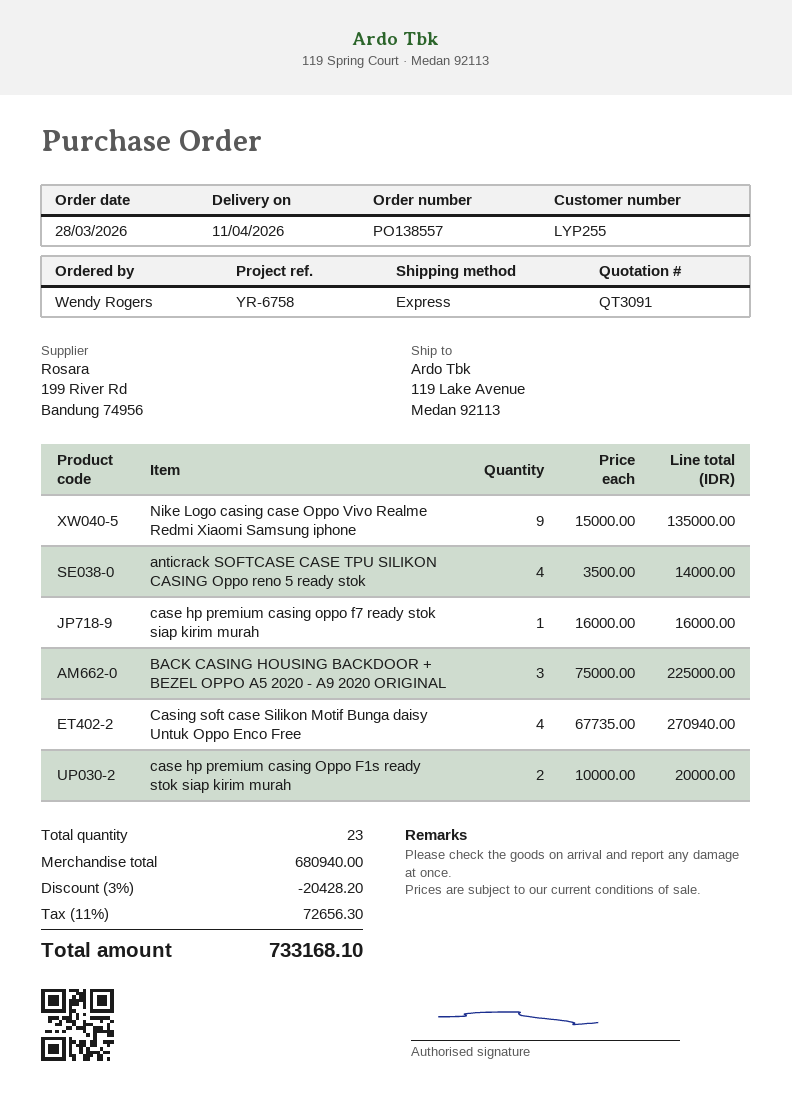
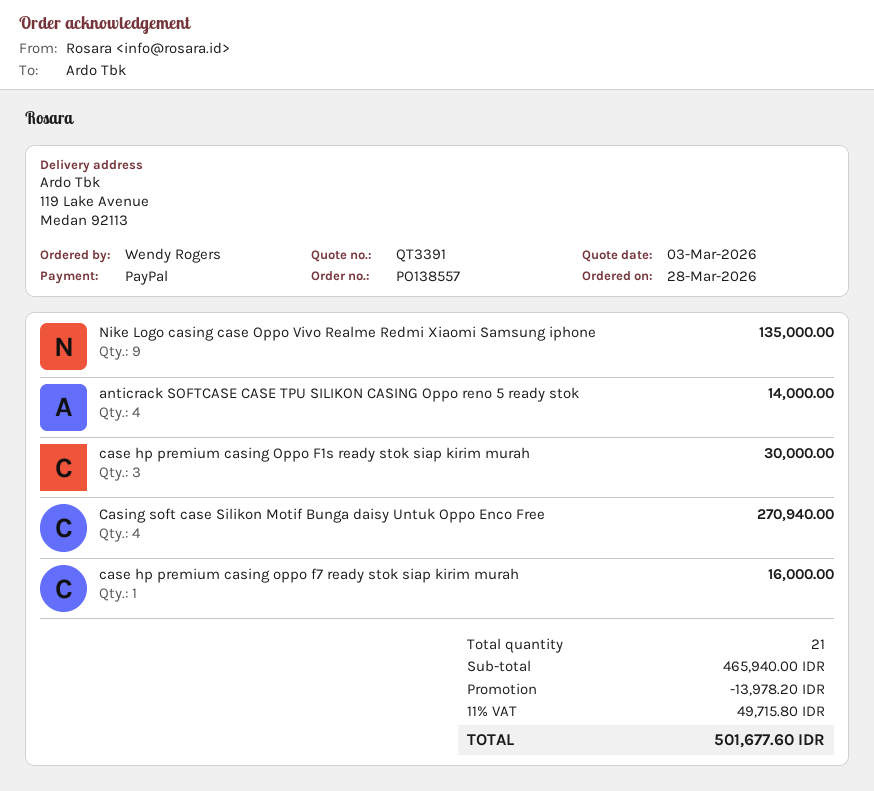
quote number: QT3091 -> QT3391
BACK CASING HOUSING BACKDOOR + BEZEL OPPO A5 2020 - A9 2020 ORIGINAL: 3 for 225000.00 -> none
case hp premium casing Oppo F1s ready stok siap kirim murah: 2 for 20000.00 -> 3 for 30000.00
total quantity: 23 -> 21
subtotal: 680940.00 -> 465940.00
discount: 20428.20 -> 13978.20
tax: 11% = 72656.30 -> 11% = 49715.80
total: 733168.10 -> 501677.60

